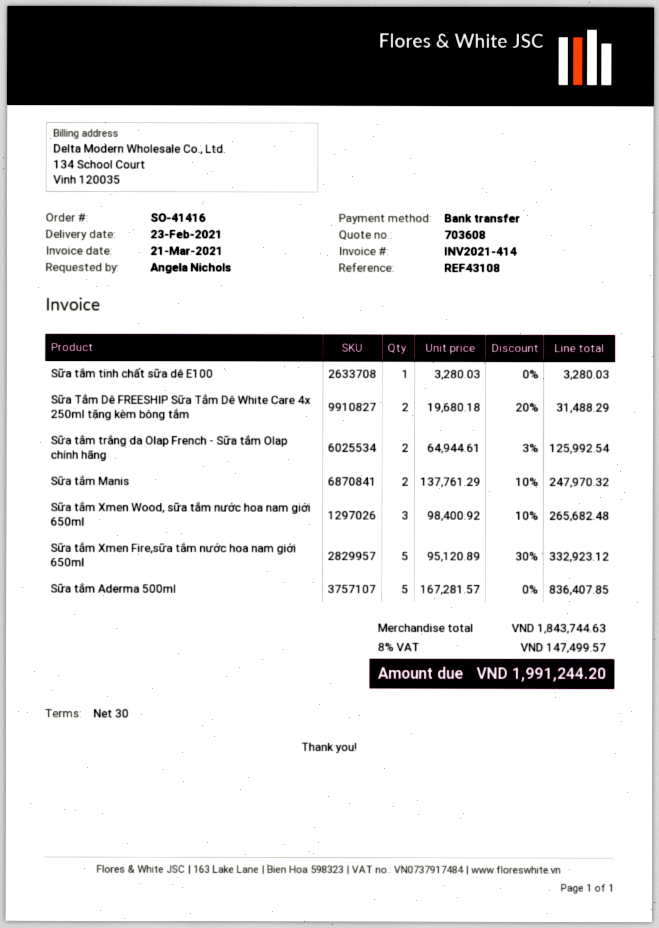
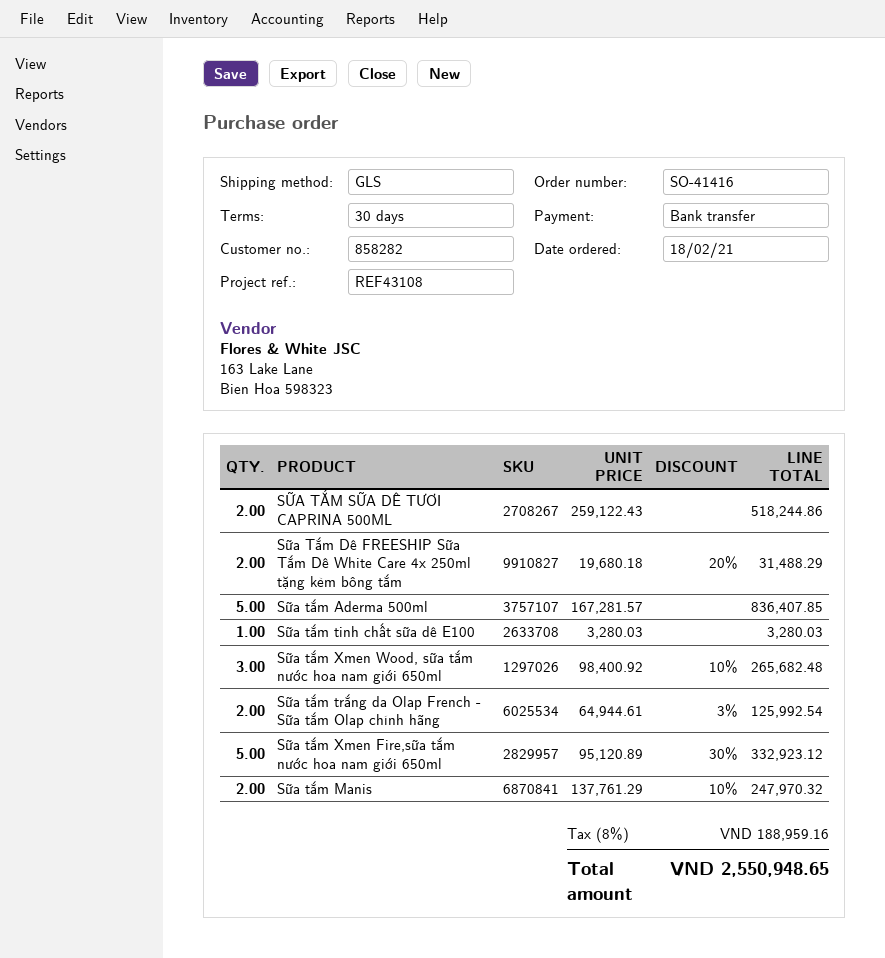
SỮA TẮM SỮA DÊ TƯƠI CAPRINA 500ML: none -> 2 x 259122.43 = 518244.86
tax: 8% = 147499.57 -> 8% = 188959.16
total: 1991244.20 -> 2550948.65

